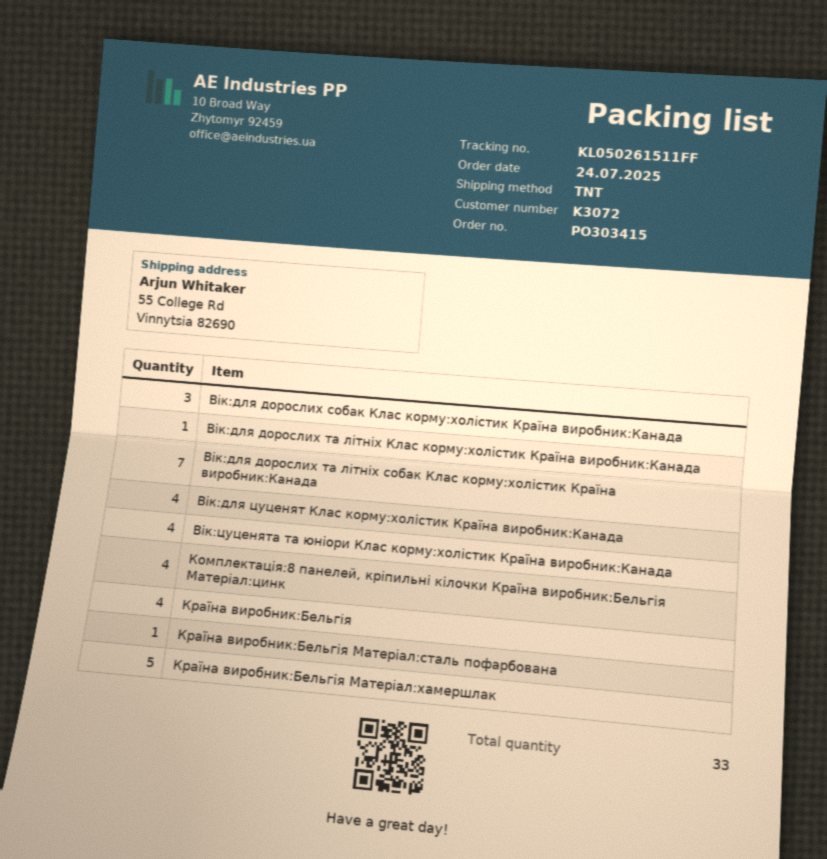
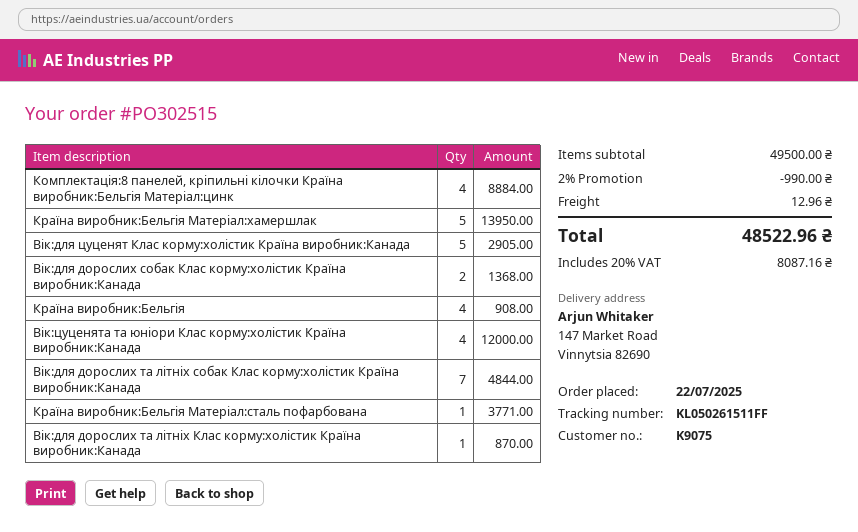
order number: PO303415 -> PO302515
order date: 2025-07-24 -> 2025-07-22
customer number: K3072 -> K9075
ship to: 55 College Rd, Vinnytsia 82690 -> 147 Market Road, Vinnytsia 82690
Вік:для дорослих собак Клас корму:холістик Країна виробник:Канада: 3 -> 2
Вік:для цуценят Клас корму:холістик Країна виробник:Канада: 4 -> 5

